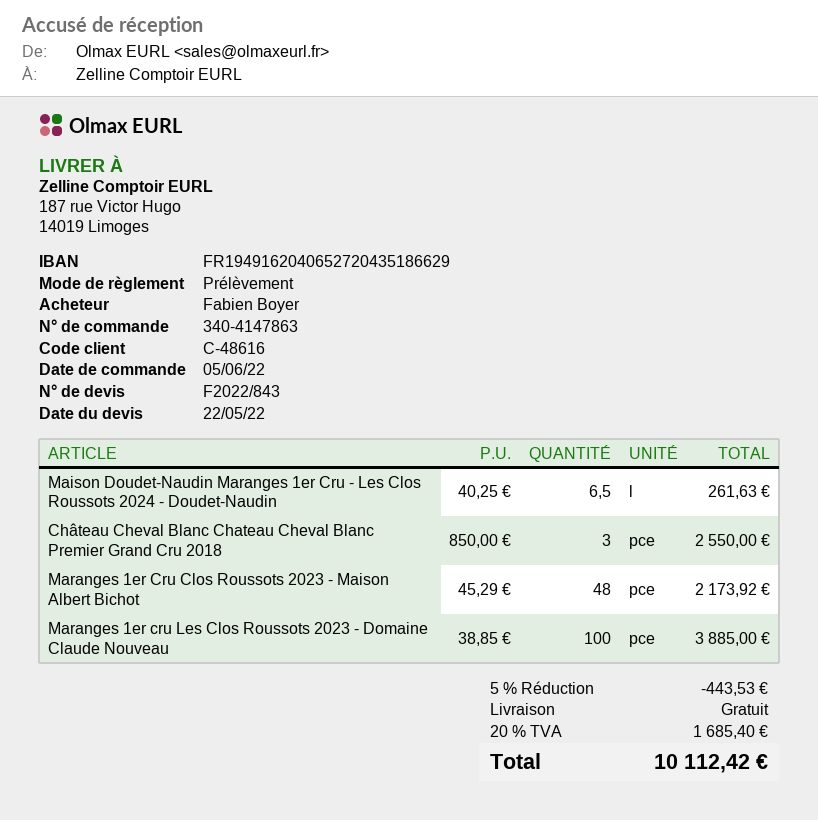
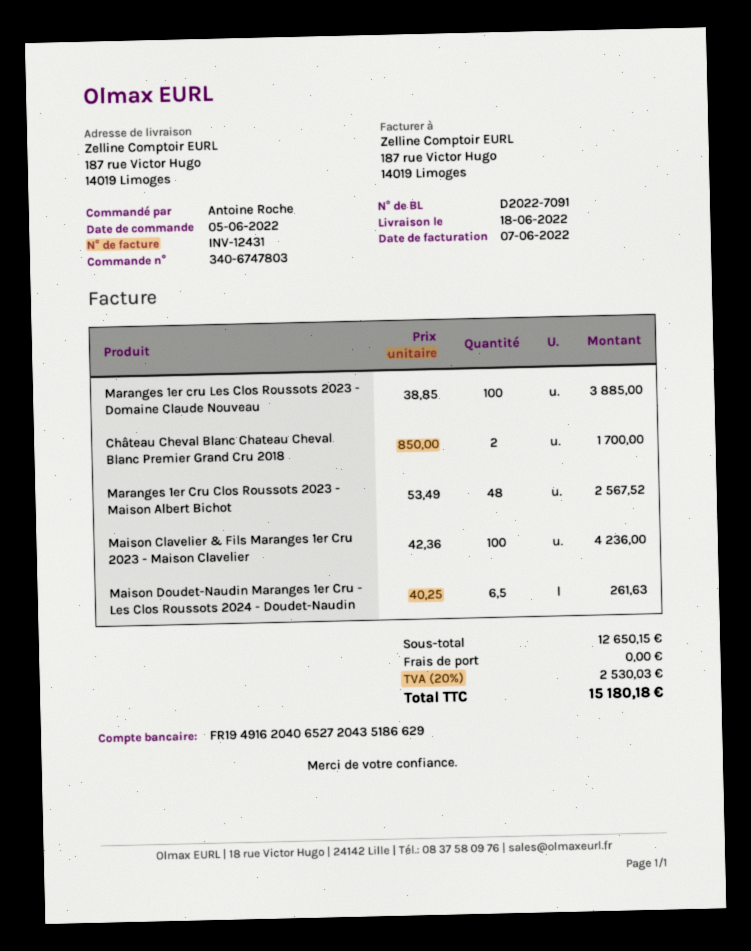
order number: 340-4147863 -> 340-6747803
ordered by: Fabien Boyer -> Antoine Roche
Château Cheval Blanc Chateau Cheval Blanc Premier Grand Cru 2018: 3 x 850.00 = 2550.00 -> 2 x 850.00 = 1700.00
Maranges 1er Cru Clos Roussots 2023 - Maison Albert Bichot: 48 x 45.29 = 2173.92 -> 48 x 53.49 = 2567.52
Maison Clavelier & Fils Maranges 1er Cru 2023 - Maison Clavelier: none -> 100 x 42.36 = 4236.00
discount: 5% = 443.53 -> none
tax: 20% = 1685.40 -> 20% = 2530.03
total: 10112.42 -> 15180.18

